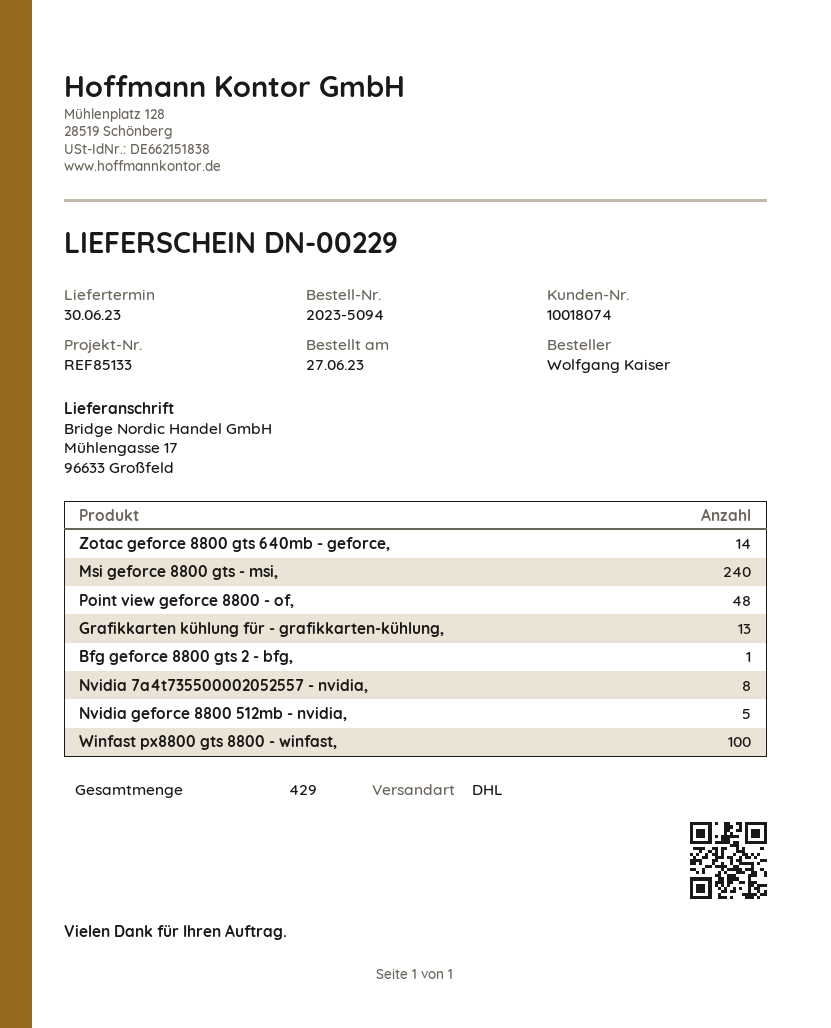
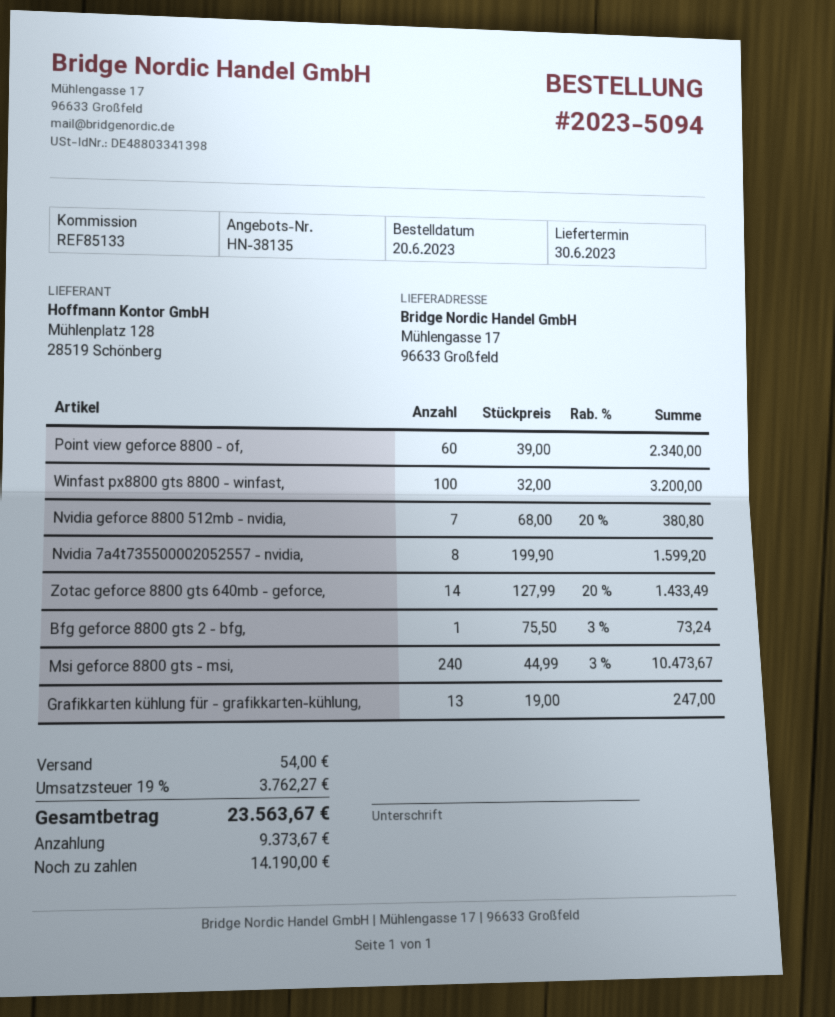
order date: 2023-06-27 -> 2023-06-20
Point view geforce 8800 - of,: 48 -> 60
Nvidia geforce 8800 512mb - nvidia,: 5 -> 7

